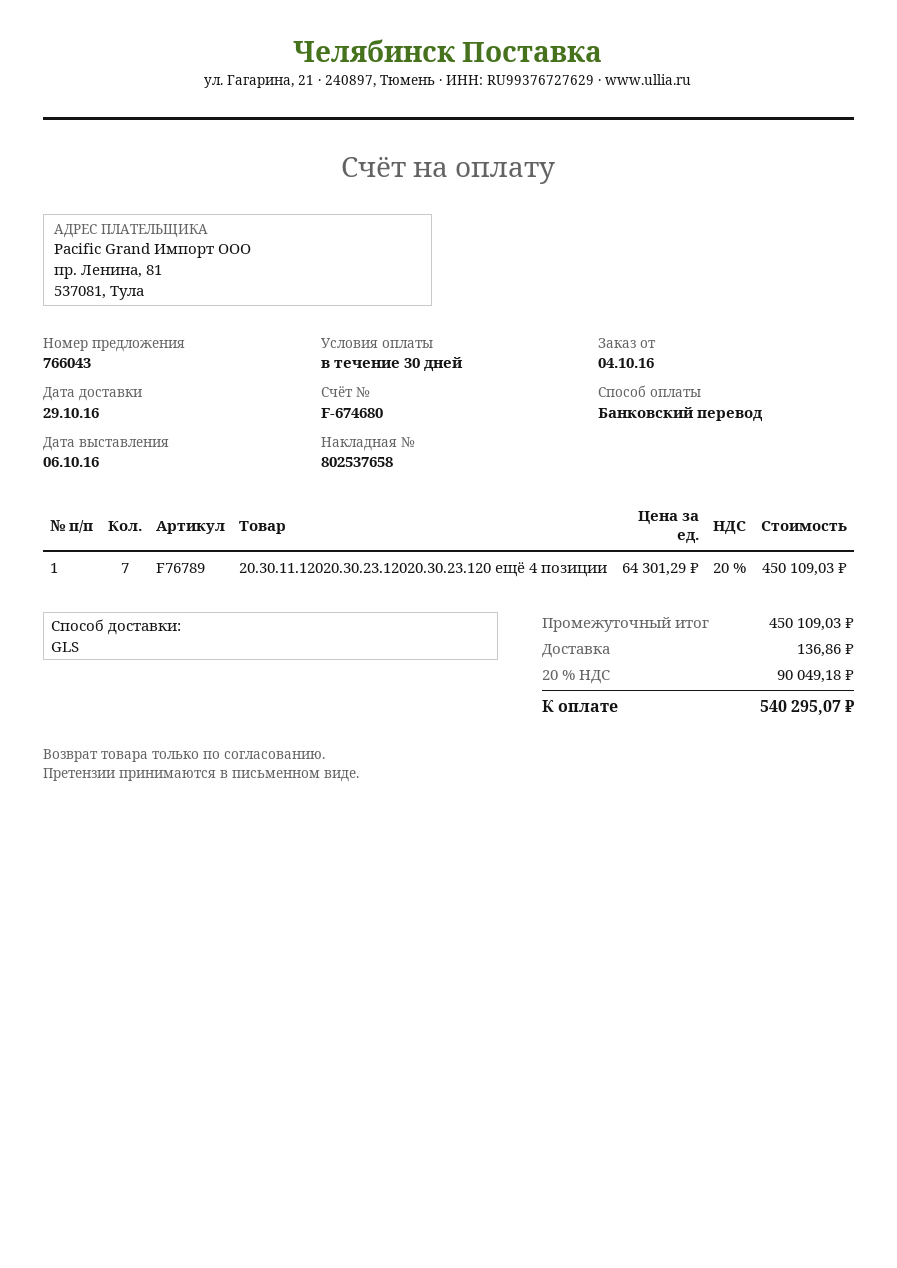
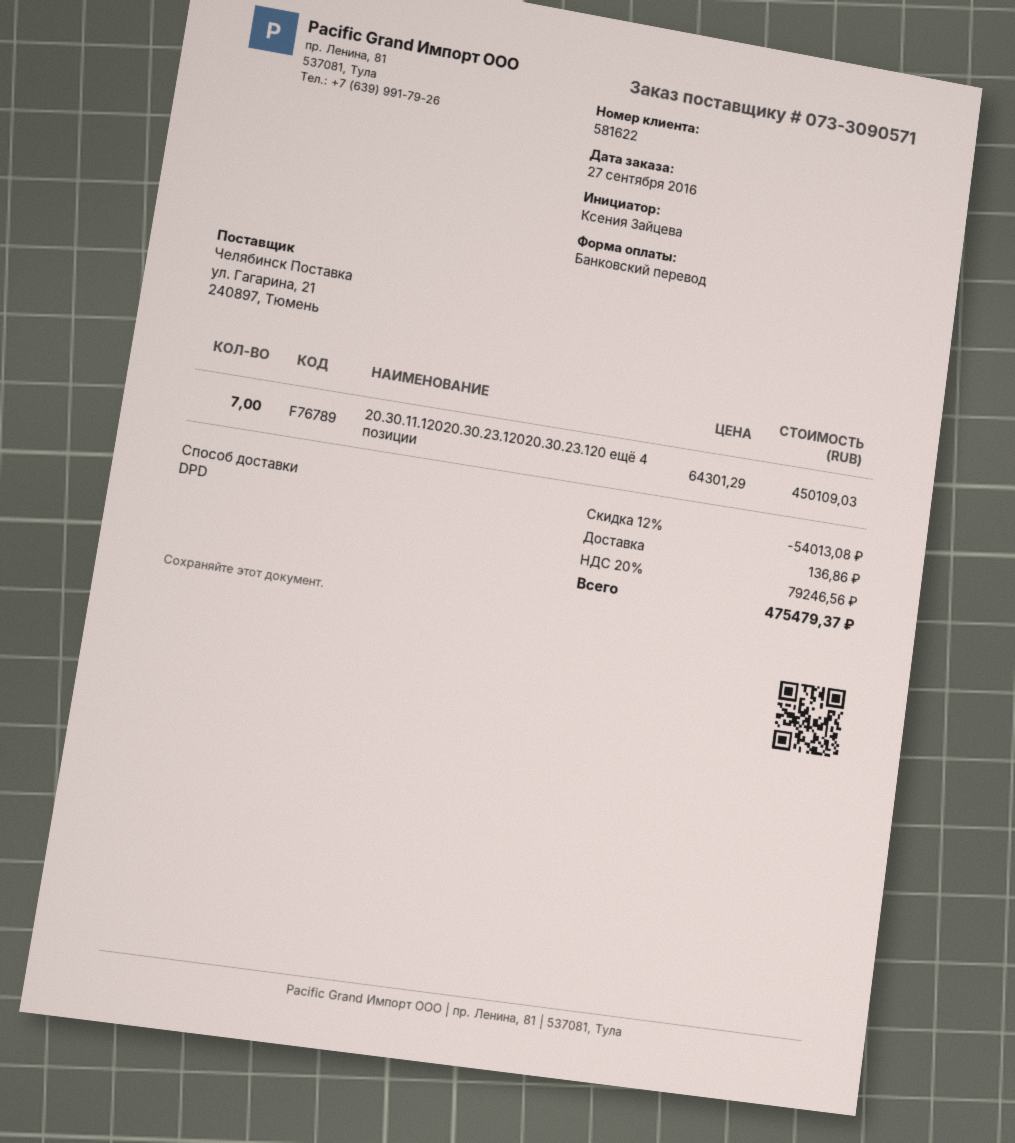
order date: 2016-10-04 -> 2016-09-27
shipping method: GLS -> DPD
discount: none -> 12% = 54013.08
tax: 20% = 90049.18 -> 20% = 79246.56
total: 540295.07 -> 475479.37

